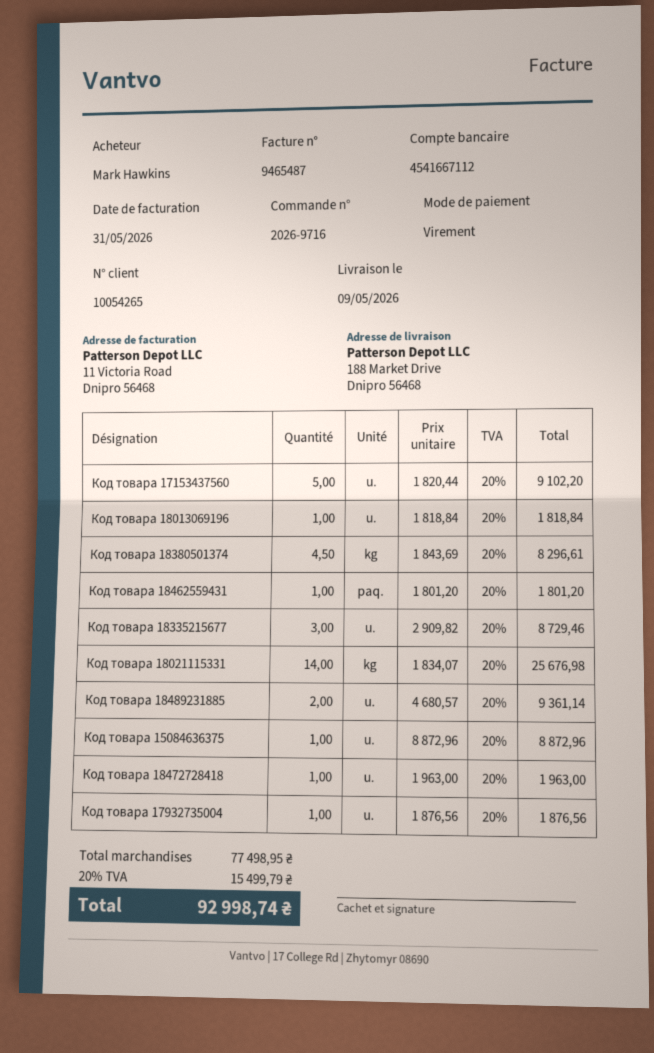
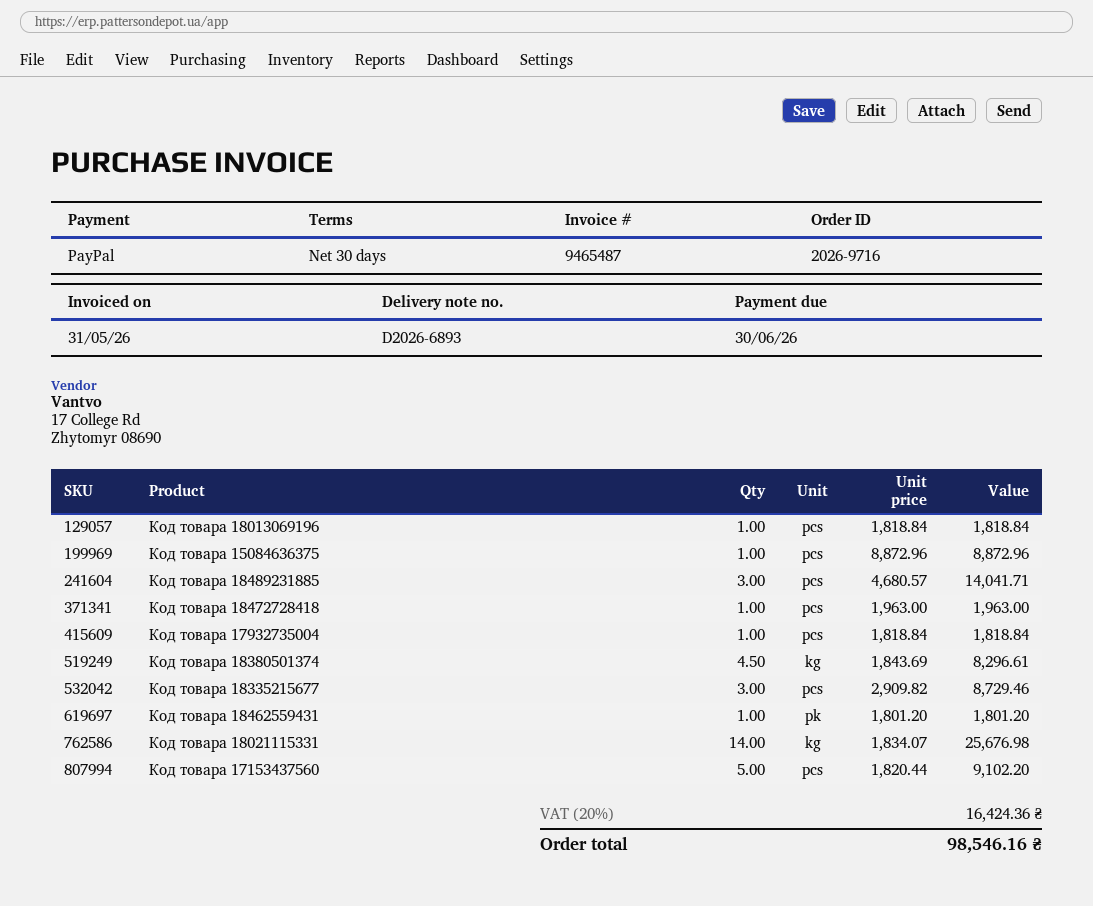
payment method: bank transfer -> PayPal
Код товара 18489231885: 2 x 4680.57 = 9361.14 -> 3 x 4680.57 = 14041.71
Код товара 17932735004: 1 x 1876.56 = 1876.56 -> 1 x 1818.84 = 1818.84
tax: 20% = 15499.79 -> 20% = 16424.36
total: 92998.74 -> 98546.16

